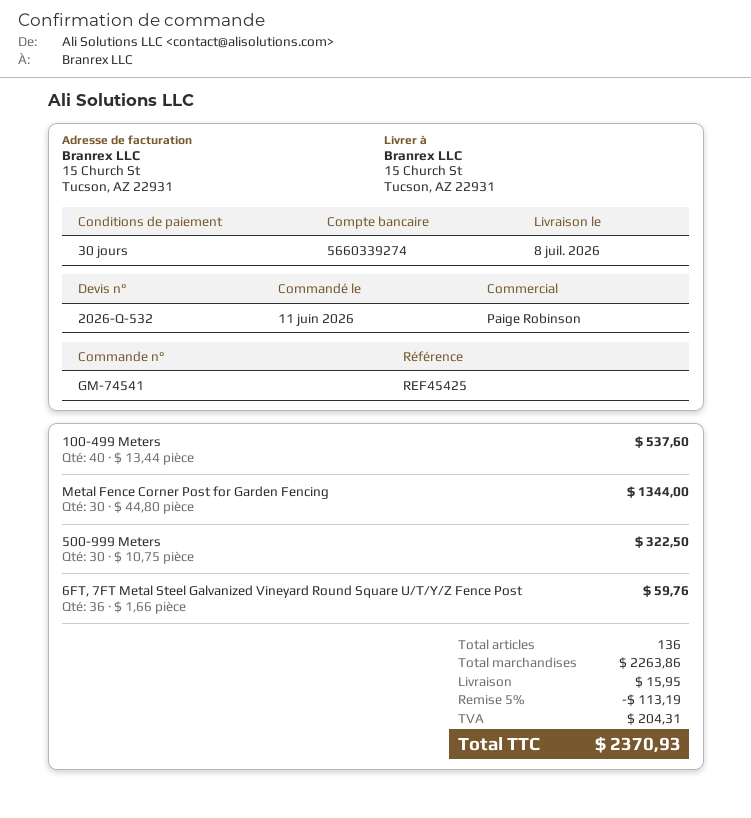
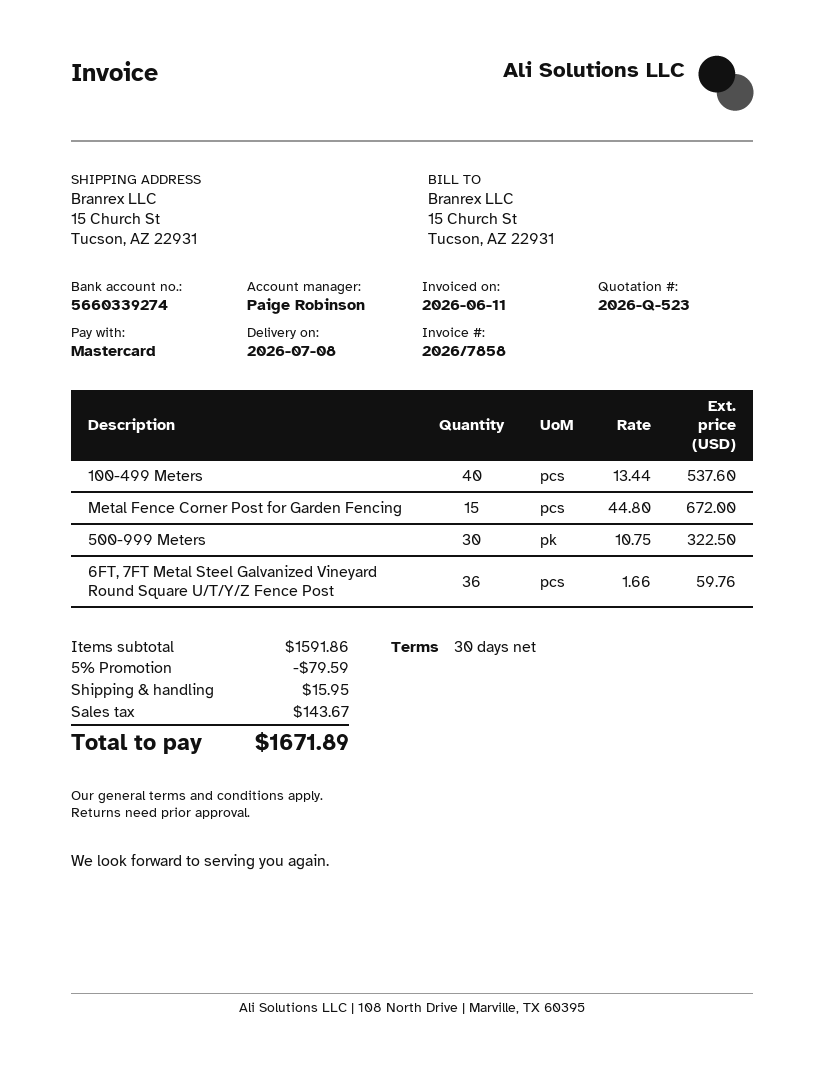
quote number: 2026-Q-532 -> 2026-Q-523
Metal Fence Corner Post for Garden Fencing: 30 x 44.80 = 1344.00 -> 15 x 44.80 = 672.00
subtotal: 2263.86 -> 1591.86
discount: 5% = 113.19 -> 5% = 79.59
tax: 204.31 -> 143.67
total: 2370.93 -> 1671.89

